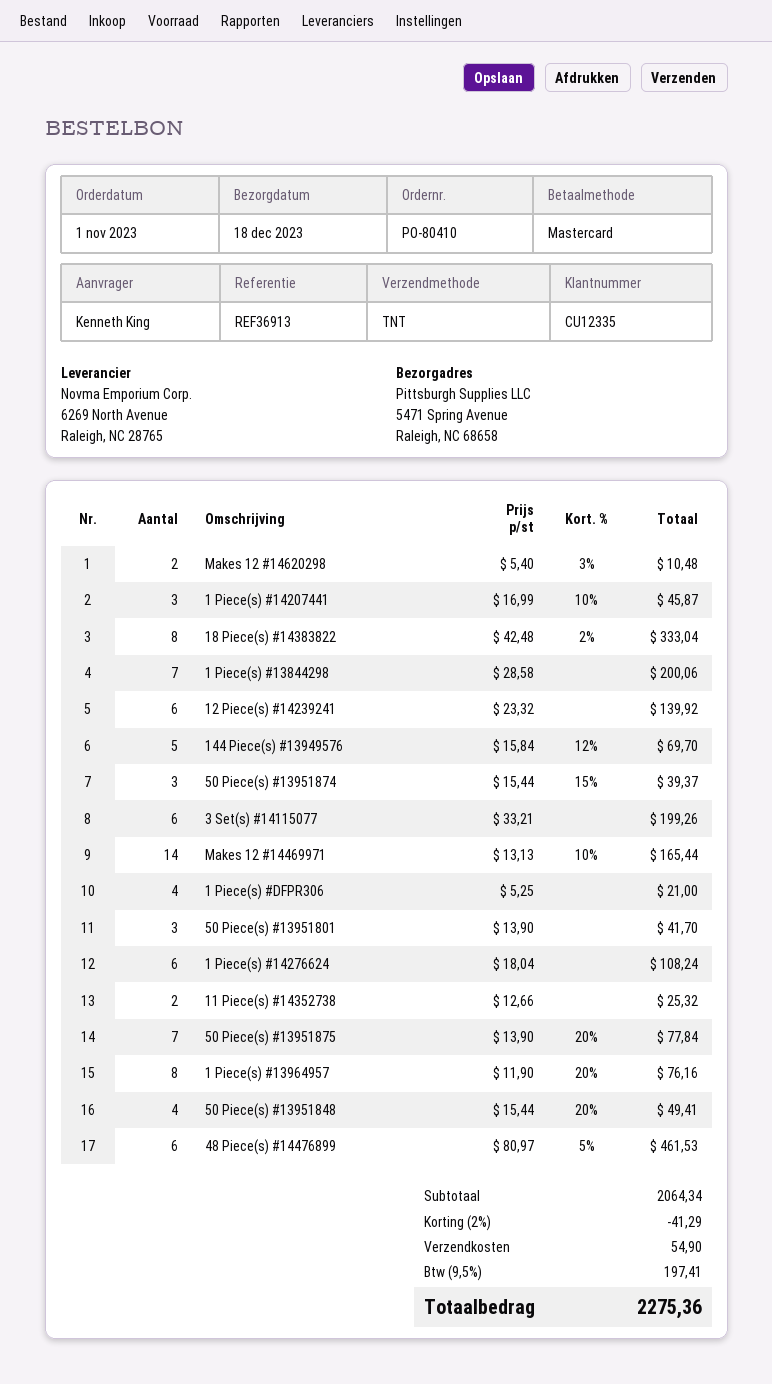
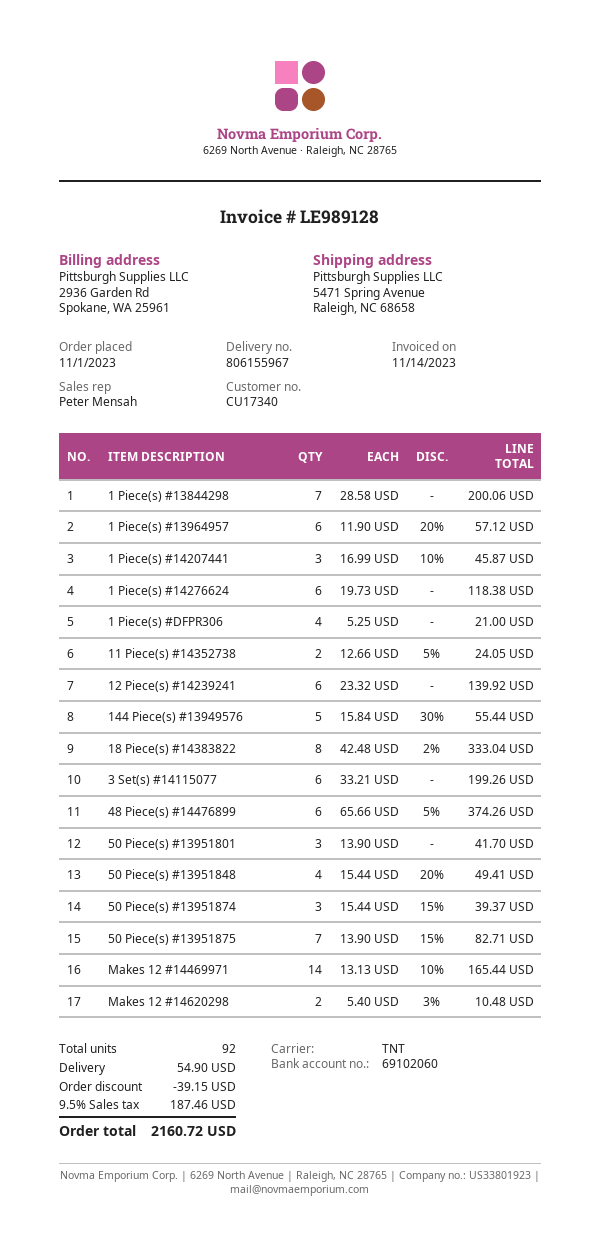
customer number: CU12335 -> CU17340
144 Piece(s) #13949576: 5 x 15.84 - 12% = 69.70 -> 5 x 15.84 - 30% = 55.44
1 Piece(s) #14276624: 6 x 18.04 = 108.24 -> 6 x 19.73 = 118.38
11 Piece(s) #14352738: 2 x 12.66 = 25.32 -> 2 x 12.66 - 5% = 24.05
50 Piece(s) #13951875: 7 x 13.90 - 20% = 77.84 -> 7 x 13.90 - 15% = 82.71
1 Piece(s) #13964957: 8 x 11.90 - 20% = 76.16 -> 6 x 11.90 - 20% = 57.12
48 Piece(s) #14476899: 6 x 80.97 - 5% = 461.53 -> 6 x 65.66 - 5% = 374.26
discount: 41.29 -> 39.15
tax: 9.5% = 197.41 -> 9.5% = 187.46
total: 2275.36 -> 2160.72

